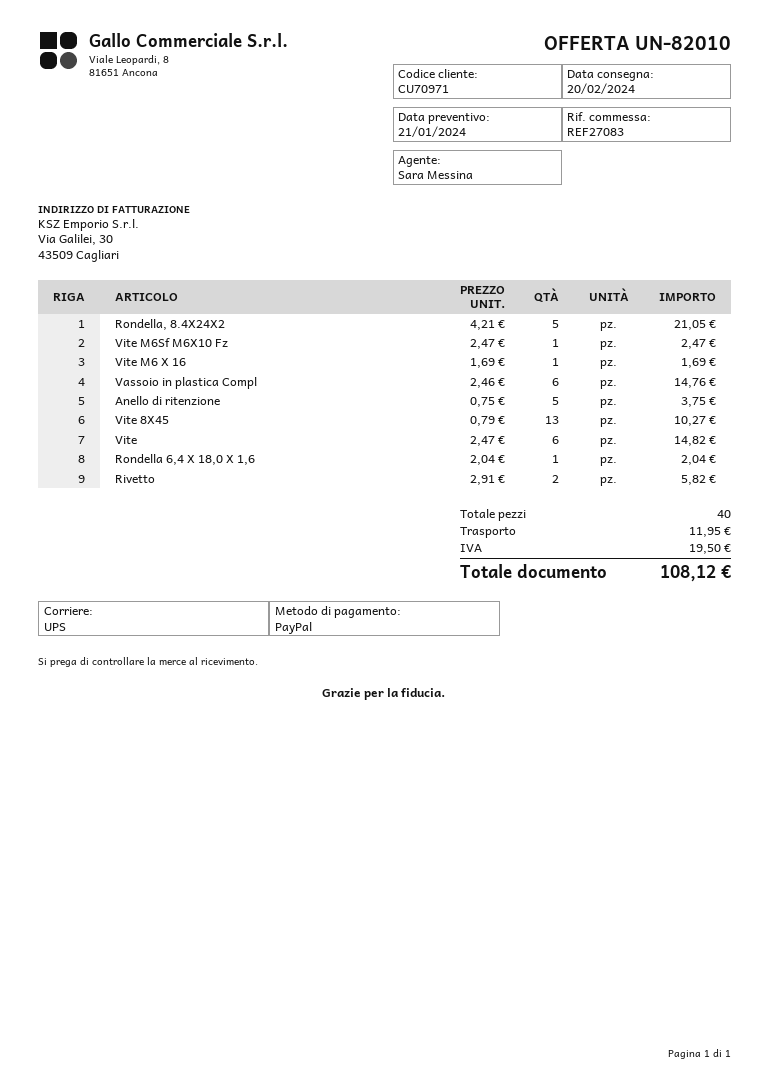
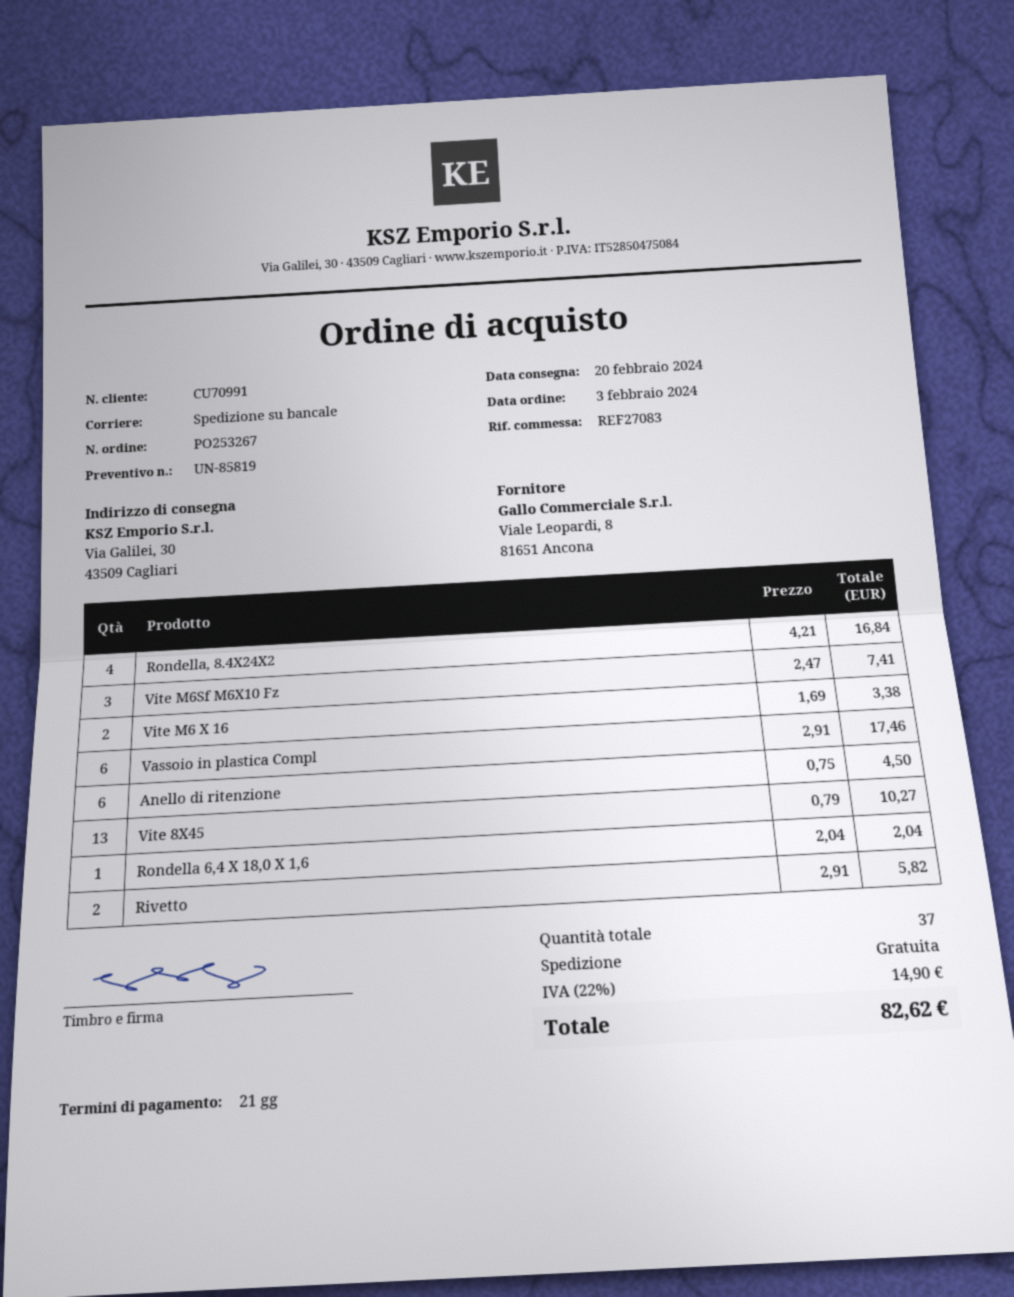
quote number: UN-82010 -> UN-85819
customer number: CU70971 -> CU70991
shipping method: UPS -> pallet freight
Rondella, 8.4X24X2: 5 x 4.21 = 21.05 -> 4 x 4.21 = 16.84
Vite M6Sf M6X10 Fz: 1 x 2.47 = 2.47 -> 3 x 2.47 = 7.41
Vite M6 X 16: 1 x 1.69 = 1.69 -> 2 x 1.69 = 3.38
Vassoio in plastica Compl: 6 x 2.46 = 14.76 -> 6 x 2.91 = 17.46
Anello di ritenzione: 5 x 0.75 = 3.75 -> 6 x 0.75 = 4.50
Vite: 6 x 2.47 = 14.82 -> none
total quantity: 40 -> 37
shipping: 11.95 -> 0.00
tax: 19.50 -> 14.90
total: 108.12 -> 82.62

